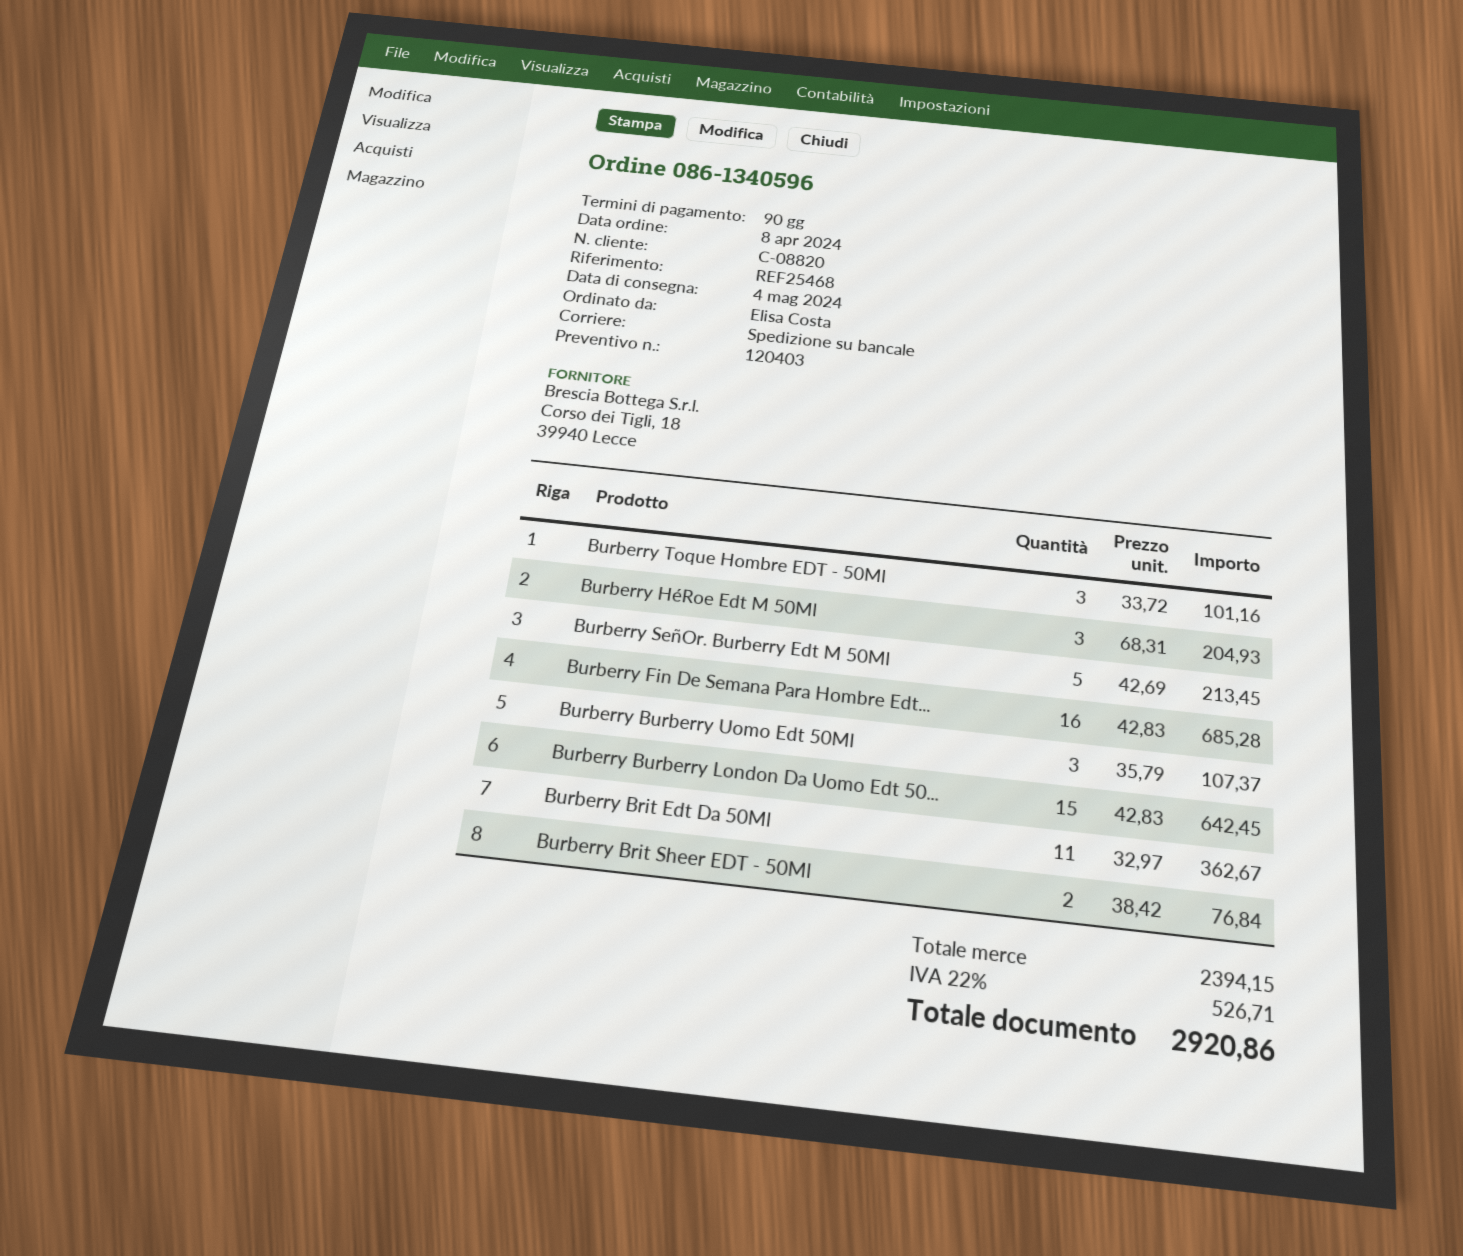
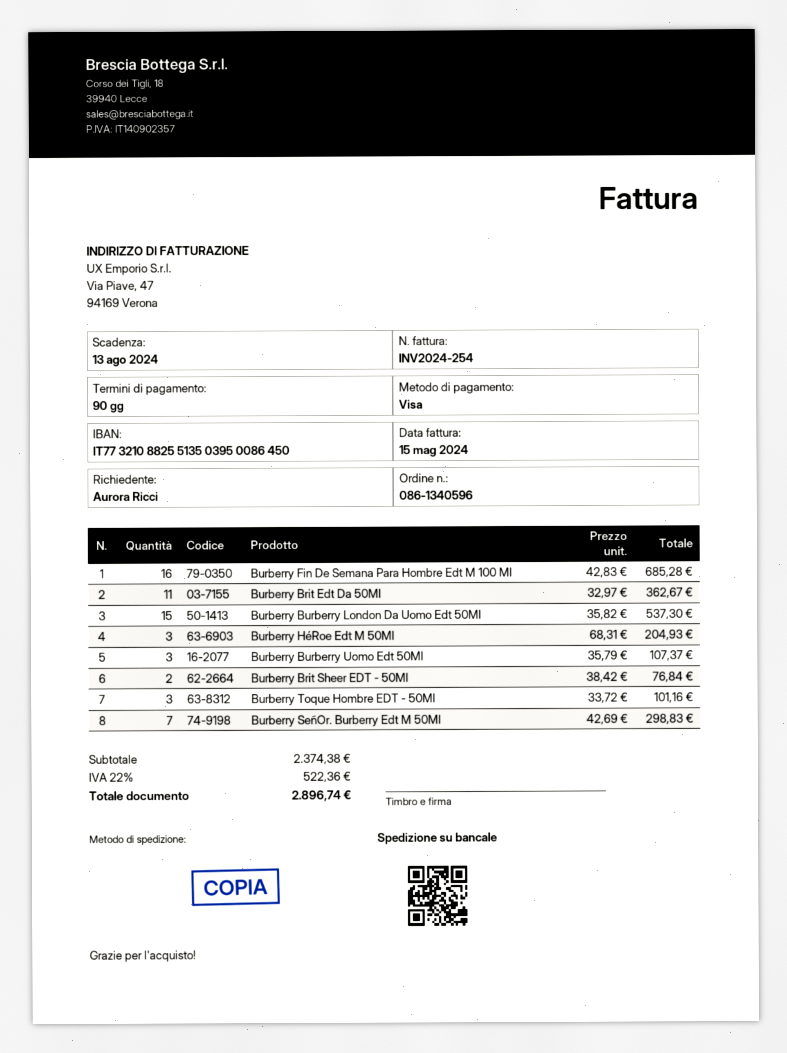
ordered by: Elisa Costa -> Aurora Ricci
Burberry SeñOr. Burberry Edt M 50Ml: 5 x 42.69 = 213.45 -> 7 x 42.69 = 298.83
Burberry Burberry London Da Uomo Edt 50...: 15 x 42.83 = 642.45 -> 15 x 35.82 = 537.30
subtotal: 2394.15 -> 2374.38
tax: 22% = 526.71 -> 22% = 522.36
total: 2920.86 -> 2896.74

